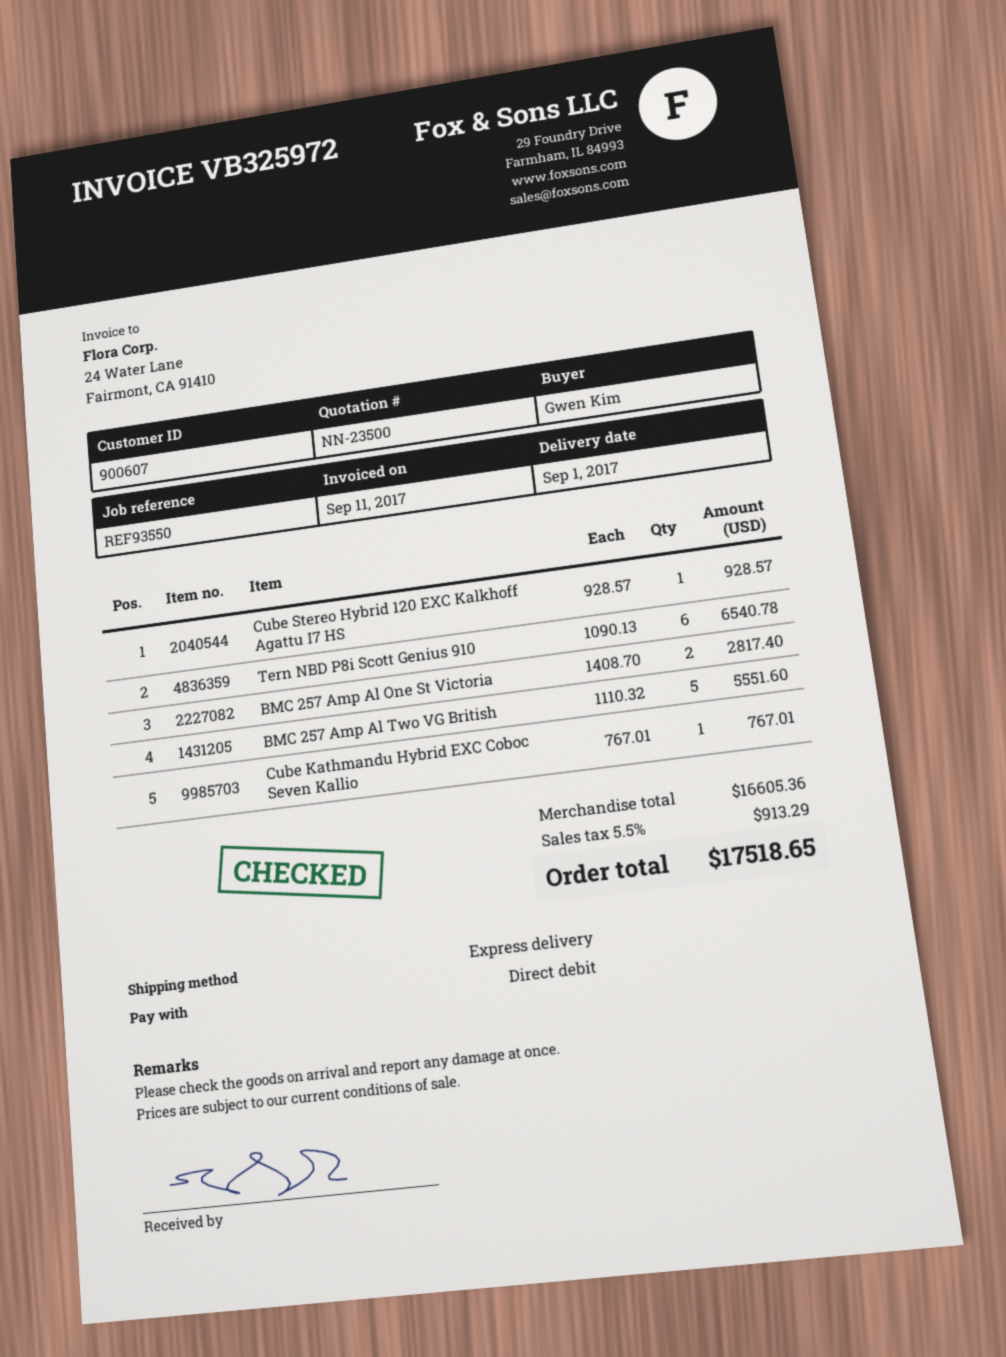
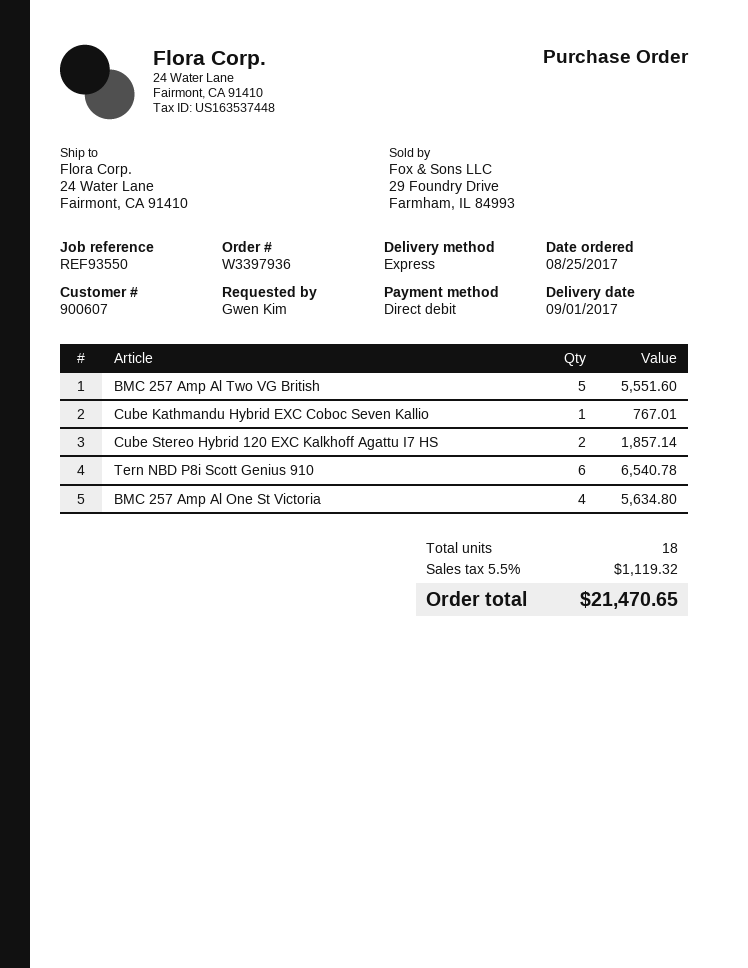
Cube Stereo Hybrid 120 EXC Kalkhoff Agattu I7 HS: 1 for 928.57 -> 2 for 1857.14
BMC 257 Amp Al One St Victoria: 2 for 2817.40 -> 4 for 5634.80
tax: 5.5% = 913.29 -> 5.5% = 1119.32
total: 17518.65 -> 21470.65

